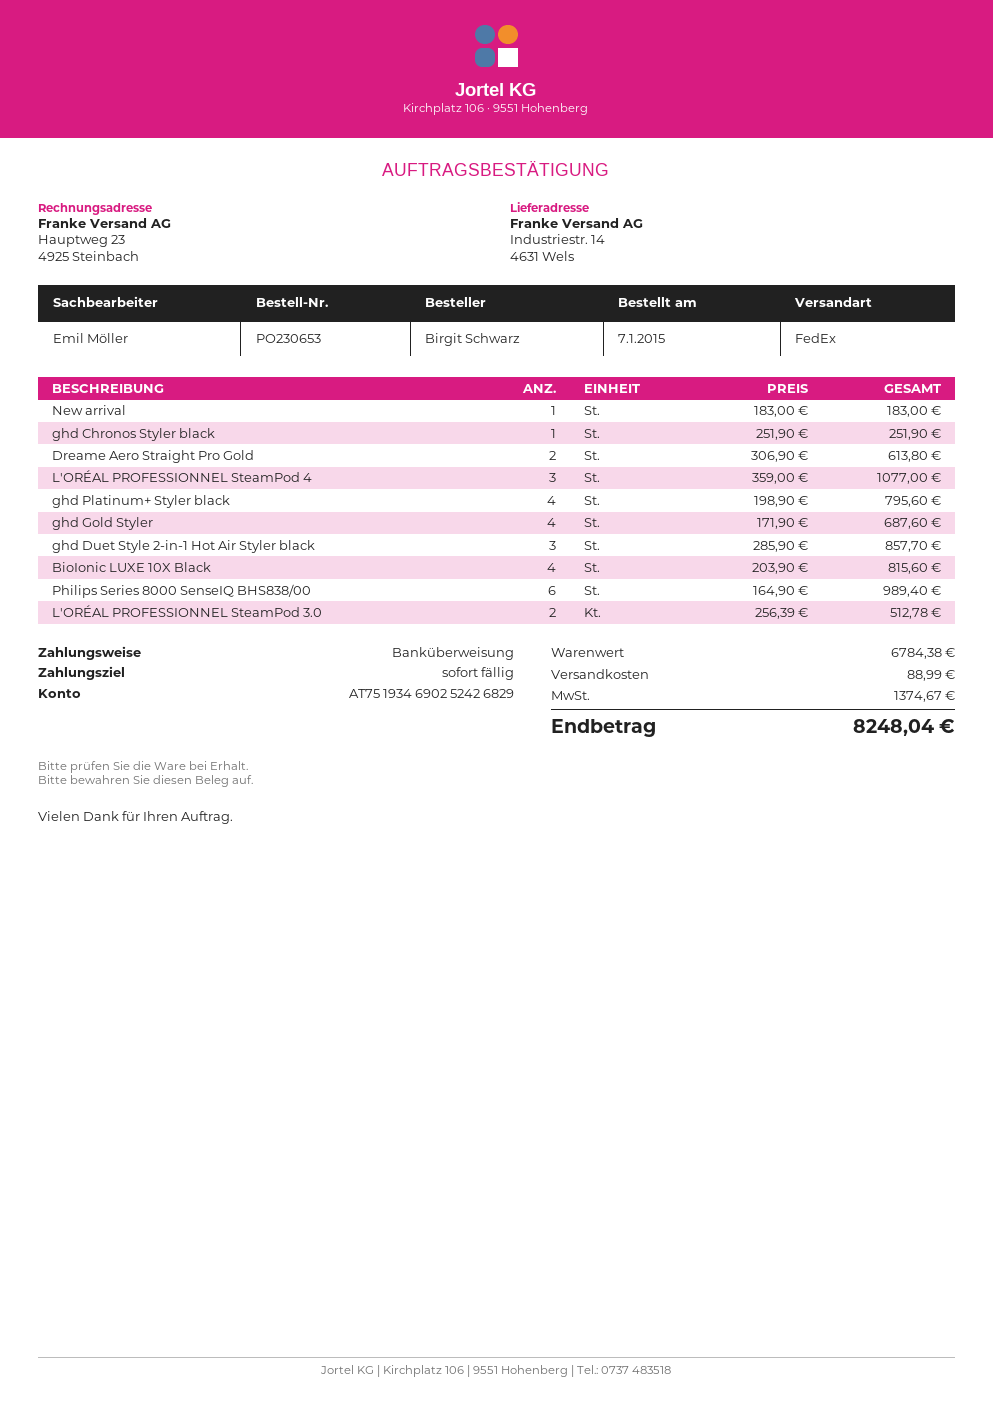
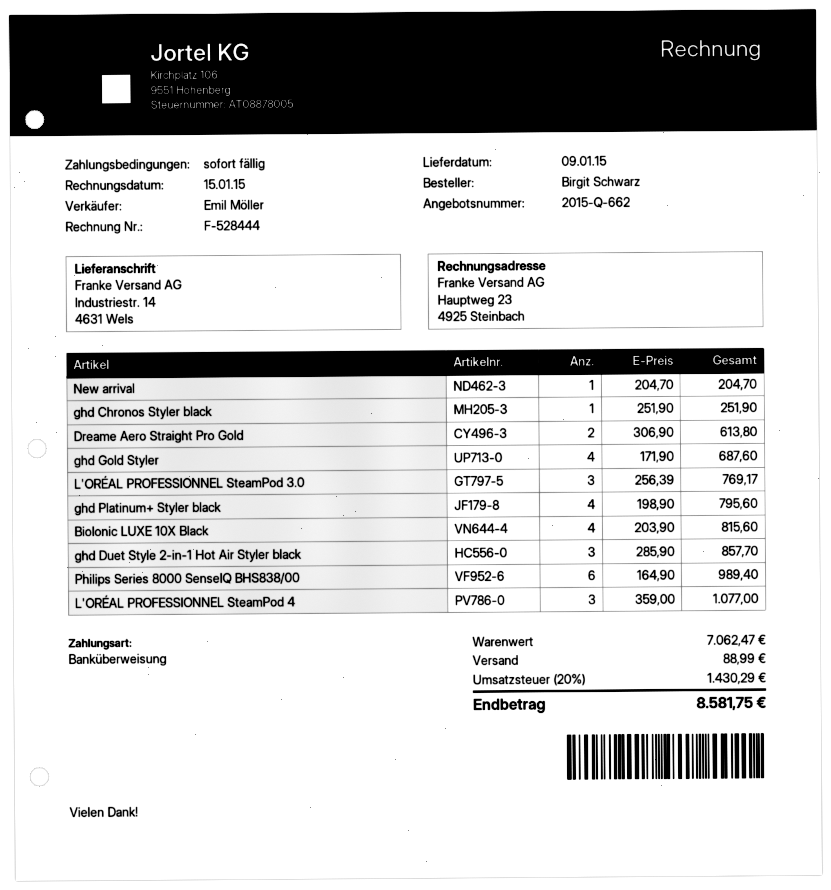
New arrival: 1 x 183.00 = 183.00 -> 1 x 204.70 = 204.70
L'ORÉAL PROFESSIONNEL SteamPod 3.0: 2 x 256.39 = 512.78 -> 3 x 256.39 = 769.17
subtotal: 6784.38 -> 7062.47
tax: 1374.67 -> 1430.29
total: 8248.04 -> 8581.75

